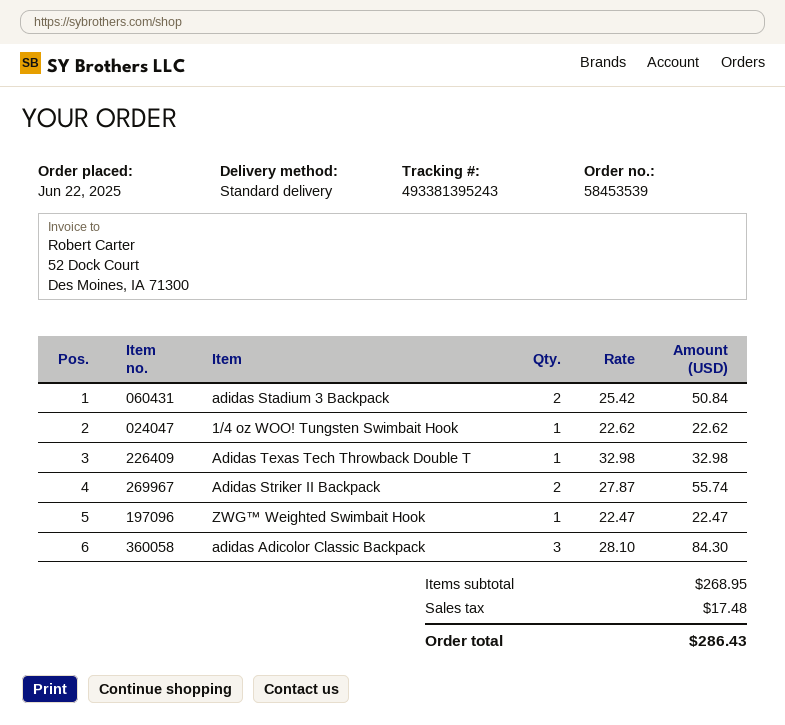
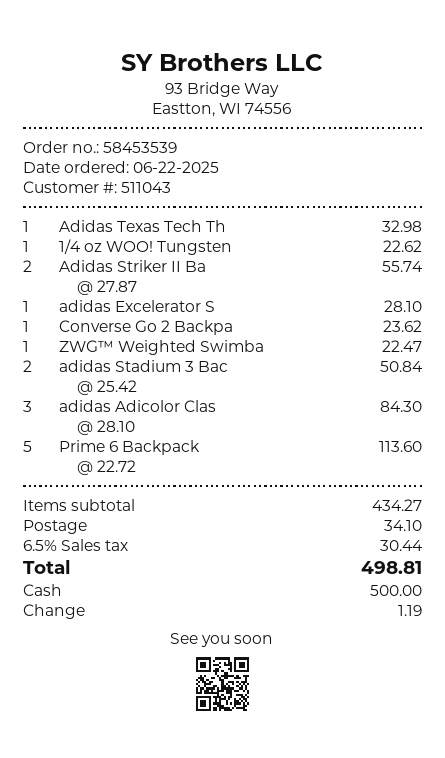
adidas Excelerator S: none -> 1 x 28.10 = 28.10
Converse Go 2 Backpa: none -> 1 x 23.62 = 23.62
Prime 6 Backpack: none -> 5 x 22.72 = 113.60
subtotal: 268.95 -> 434.27
shipping: none -> 34.10
tax: 17.48 -> 30.44
total: 286.43 -> 498.81

